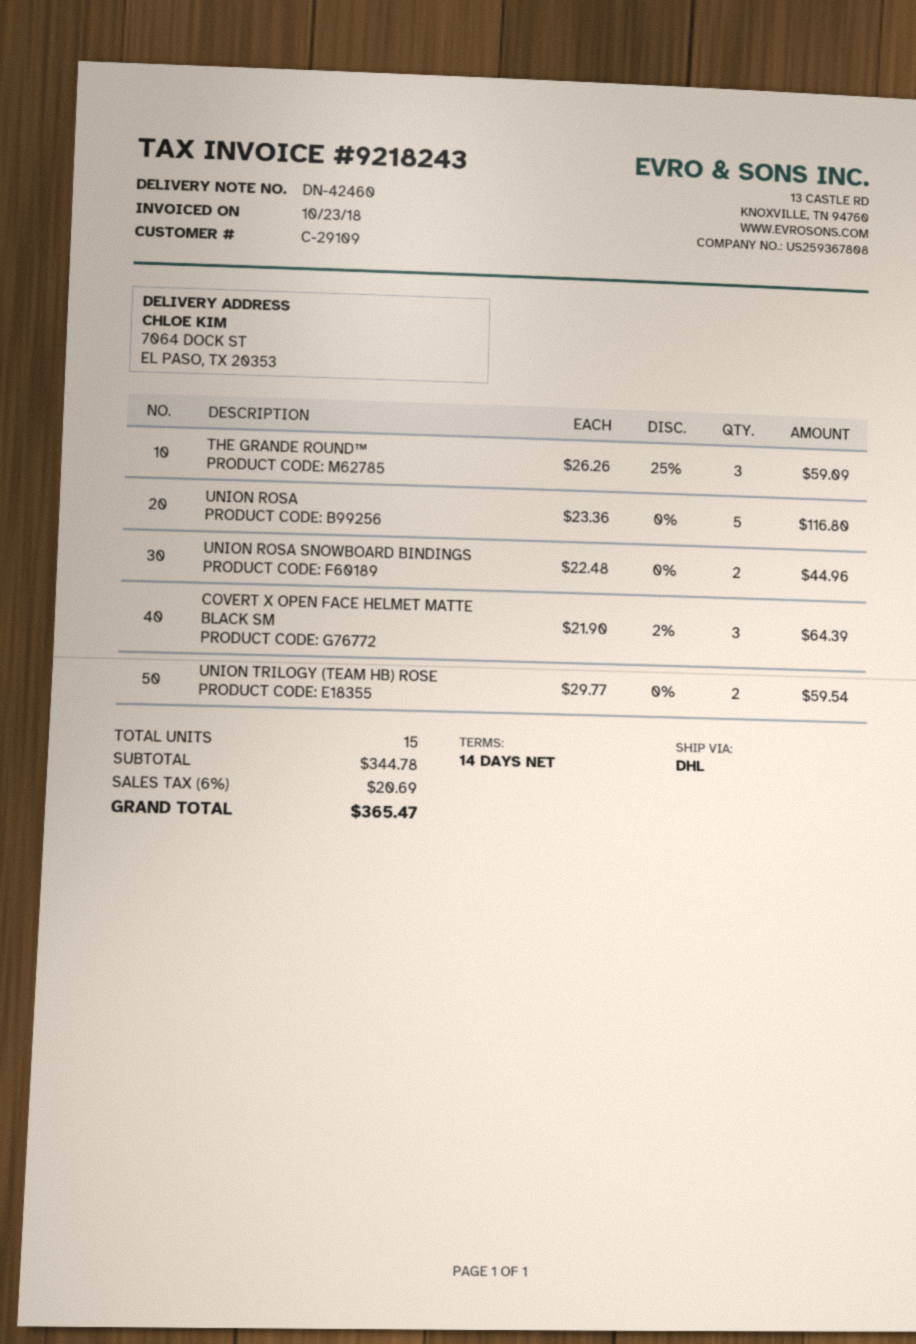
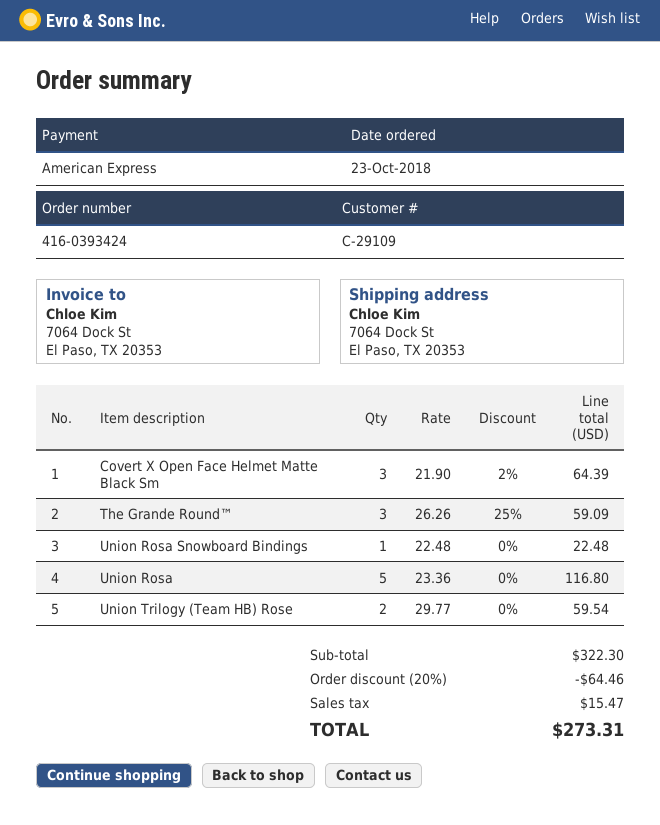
UNION ROSA SNOWBOARD BINDINGS: 2 x 22.48 = 44.96 -> 1 x 22.48 = 22.48
subtotal: 344.78 -> 322.30
discount: none -> 20% = 64.46
tax: 20.69 -> 15.47
total: 365.47 -> 273.31

